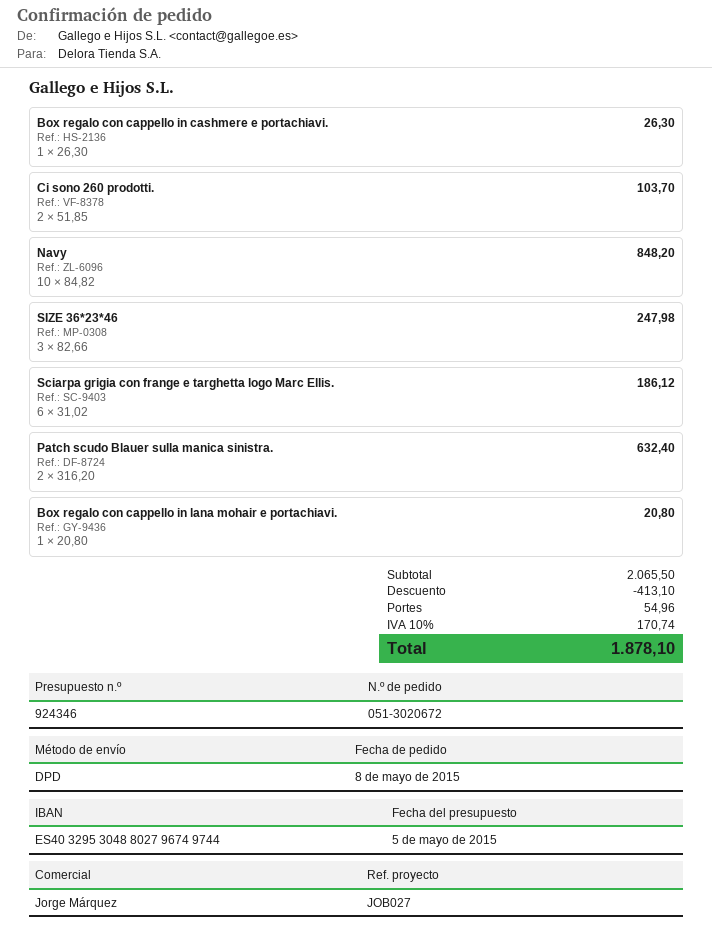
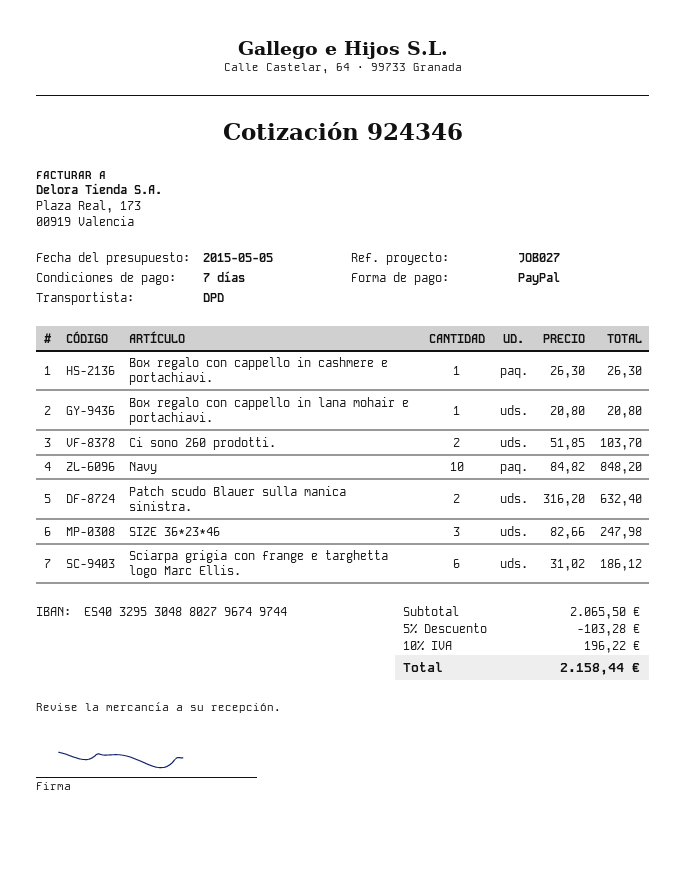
discount: 413.10 -> 103.28
shipping: 54.96 -> none
tax: 10% = 170.74 -> 10% = 196.22
total: 1878.10 -> 2158.44

